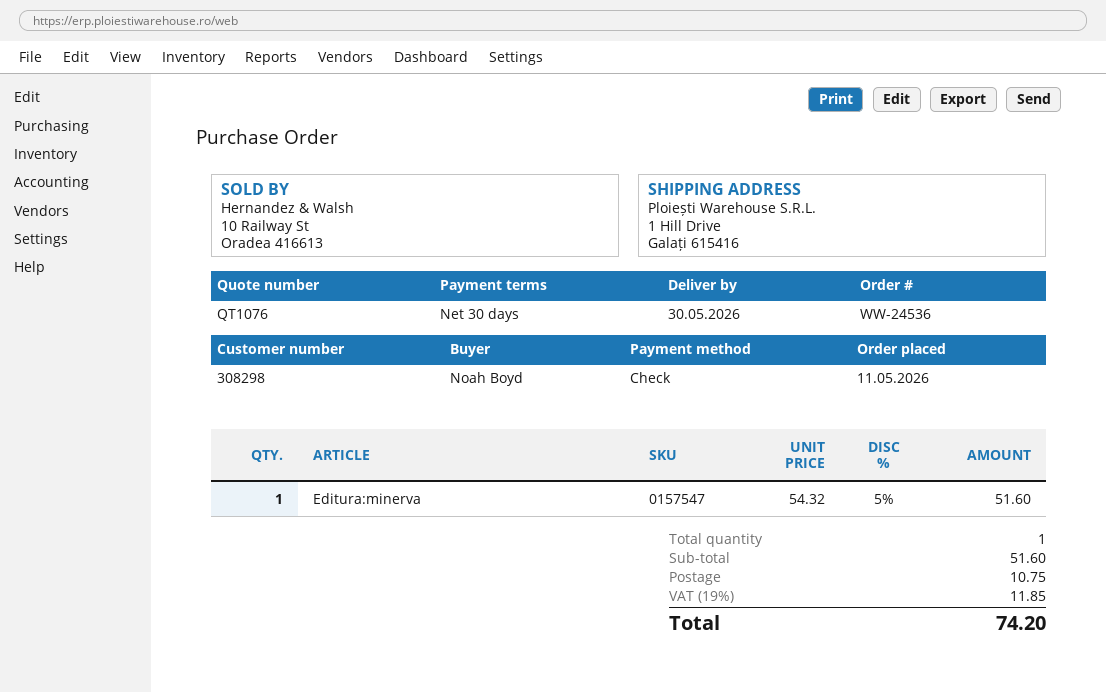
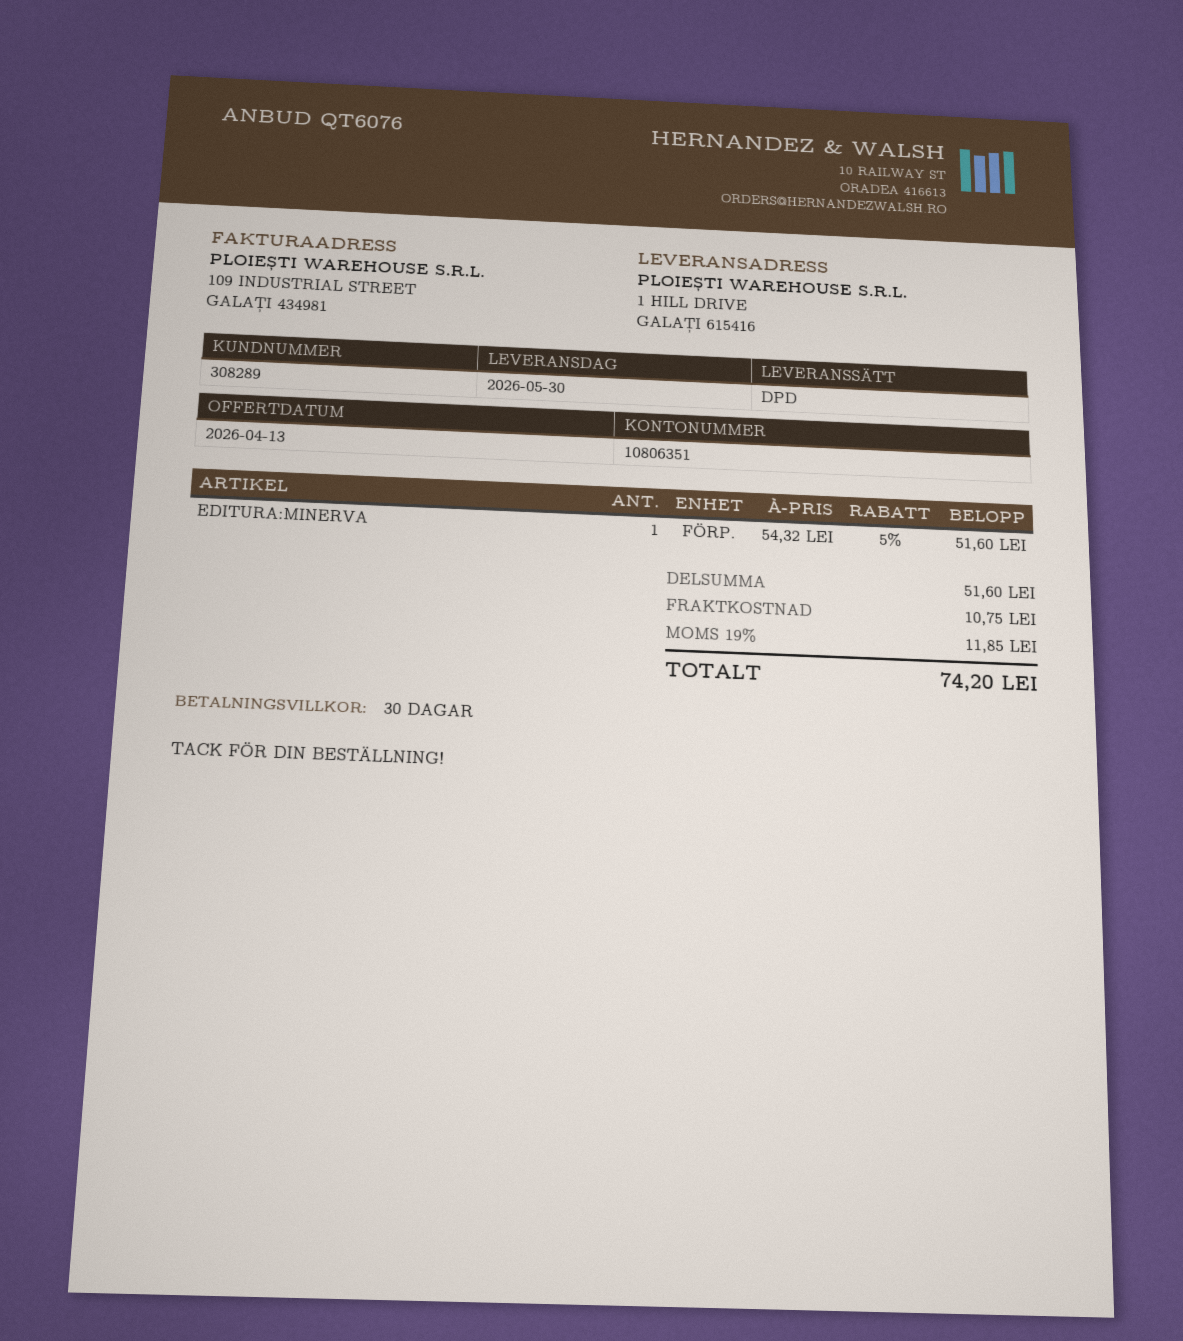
quote number: QT1076 -> QT6076
customer number: 308298 -> 308289

